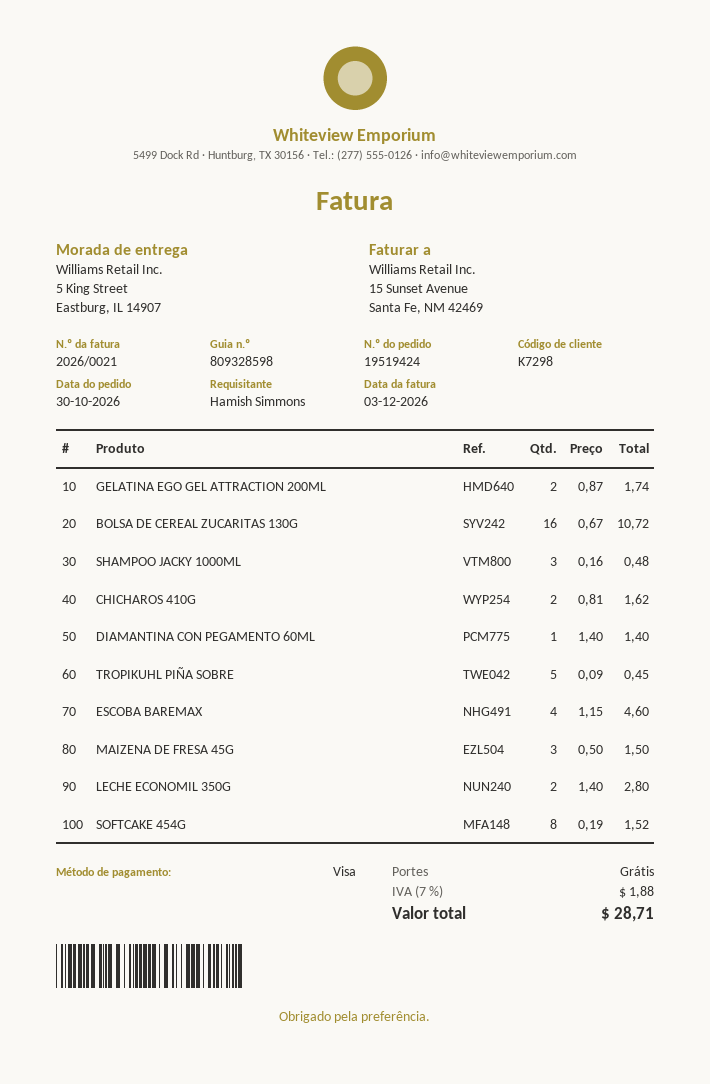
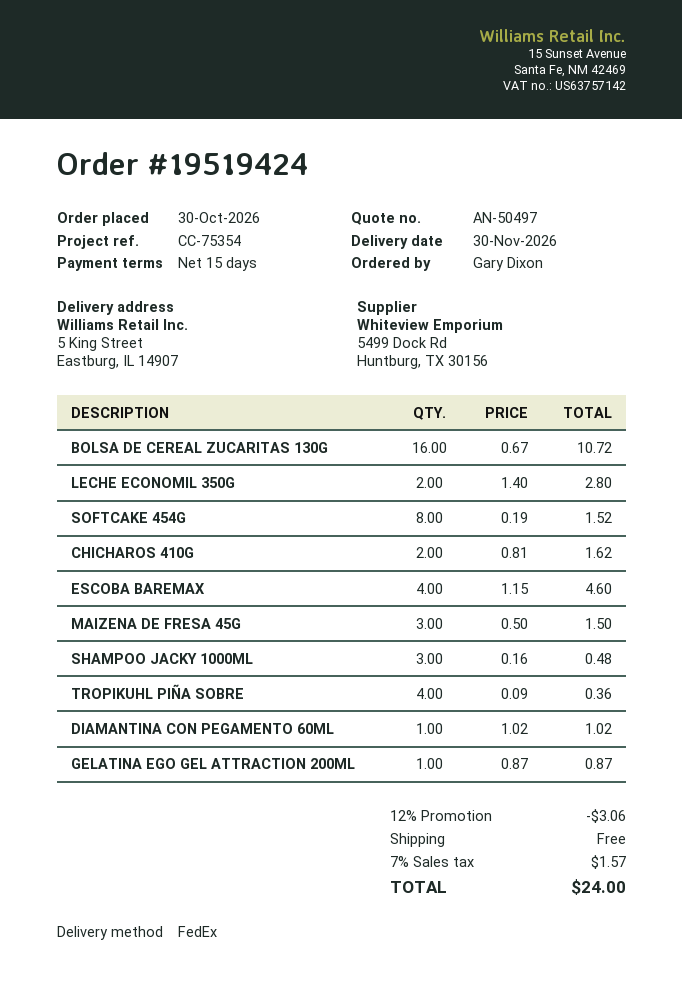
ordered by: Hamish Simmons -> Gary Dixon
GELATINA EGO GEL ATTRACTION 200ML: 2 x 0.87 = 1.74 -> 1 x 0.87 = 0.87
DIAMANTINA CON PEGAMENTO 60ML: 1 x 1.40 = 1.40 -> 1 x 1.02 = 1.02
TROPIKUHL PIÑA SOBRE: 5 x 0.09 = 0.45 -> 4 x 0.09 = 0.36
discount: none -> 12% = 3.06
tax: 7% = 1.88 -> 7% = 1.57
total: 28.71 -> 24.00

